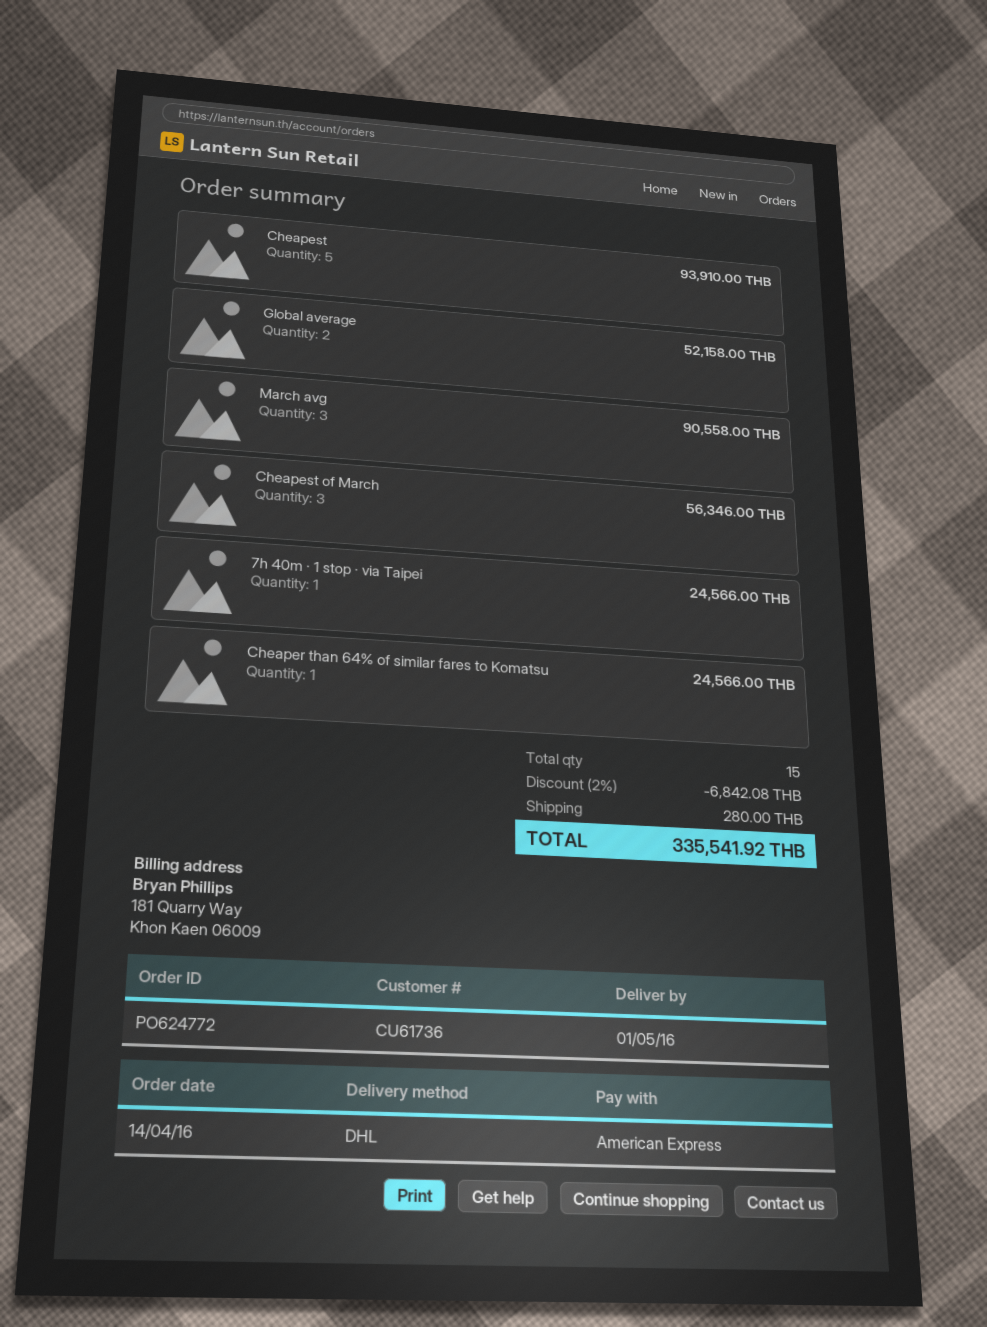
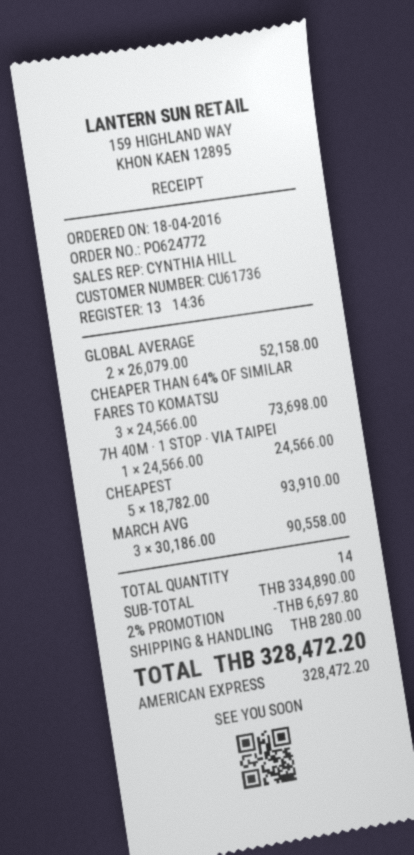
order date: 2016-04-14 -> 2016-04-18
Cheapest of March: 3 for 56346.00 -> none
Cheaper than 64% of similar fares to Komatsu: 1 for 24566.00 -> 3 for 73698.00
total quantity: 15 -> 14
discount: 2% = 6842.08 -> 2% = 6697.80
total: 335541.92 -> 328472.20

